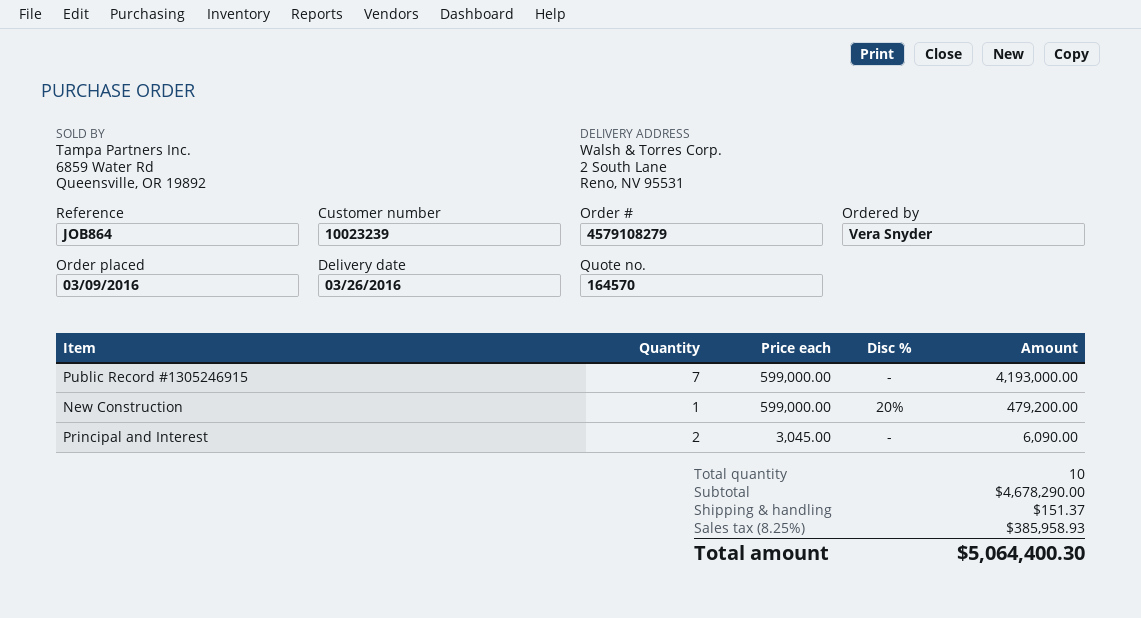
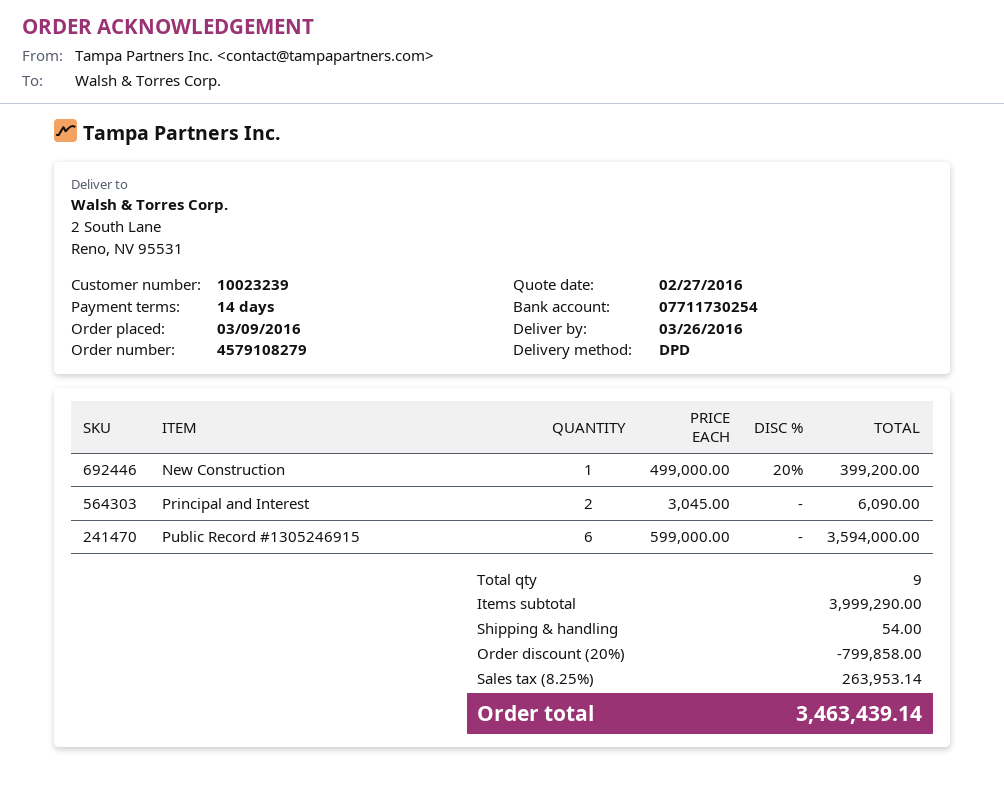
Public Record #1305246915: 7 x 599000.00 = 4193000.00 -> 6 x 599000.00 = 3594000.00
New Construction: 1 x 599000.00 - 20% = 479200.00 -> 1 x 499000.00 - 20% = 399200.00
total quantity: 10 -> 9
subtotal: 4678290.00 -> 3999290.00
discount: none -> 20% = 799858.00
shipping: 151.37 -> 54.00
tax: 8.25% = 385958.93 -> 8.25% = 263953.14
total: 5064400.30 -> 3463439.14

